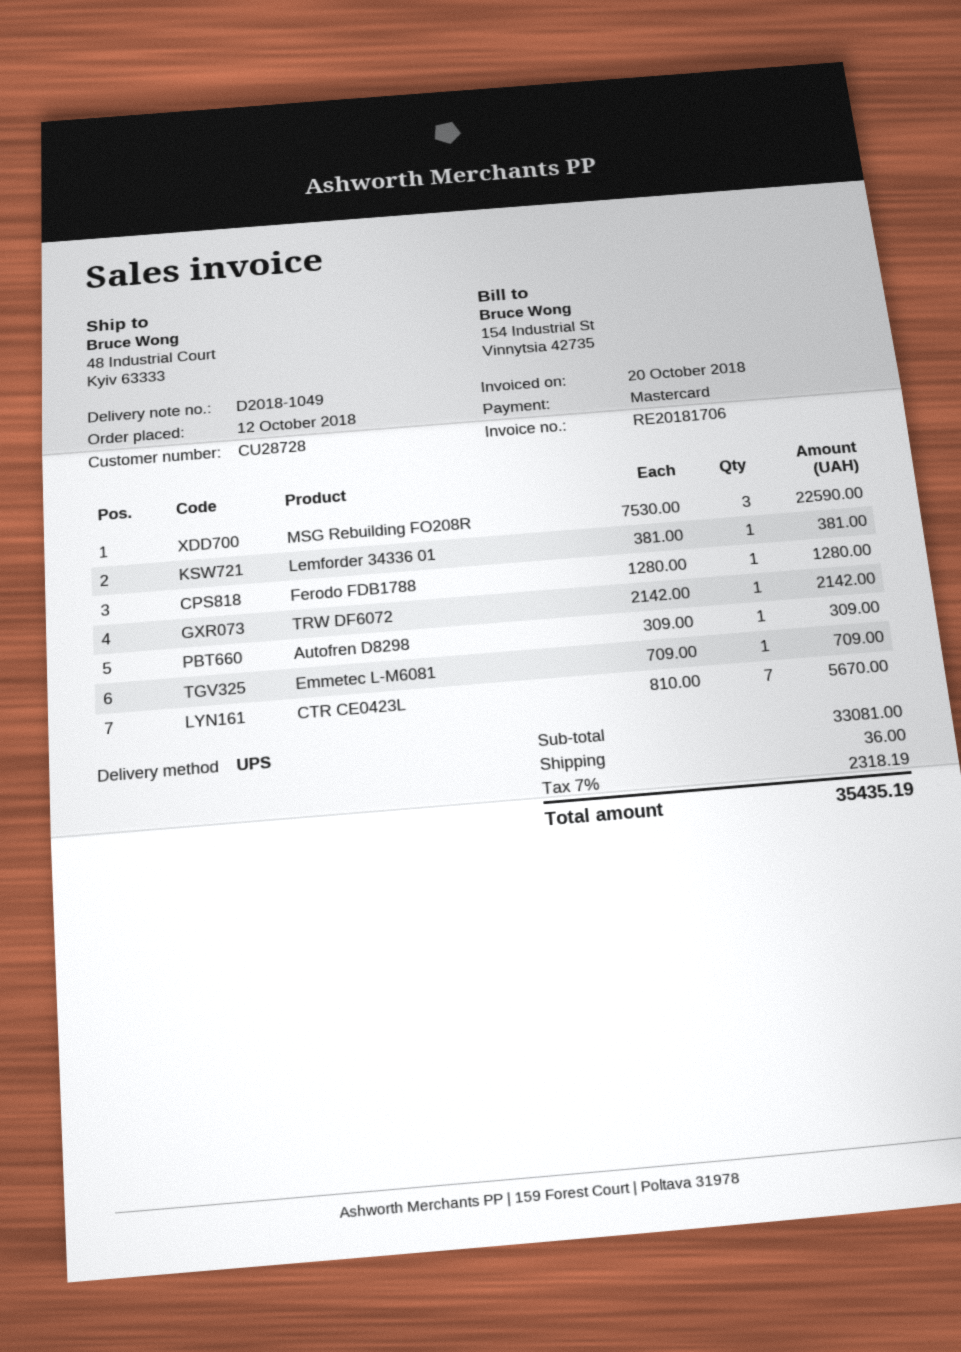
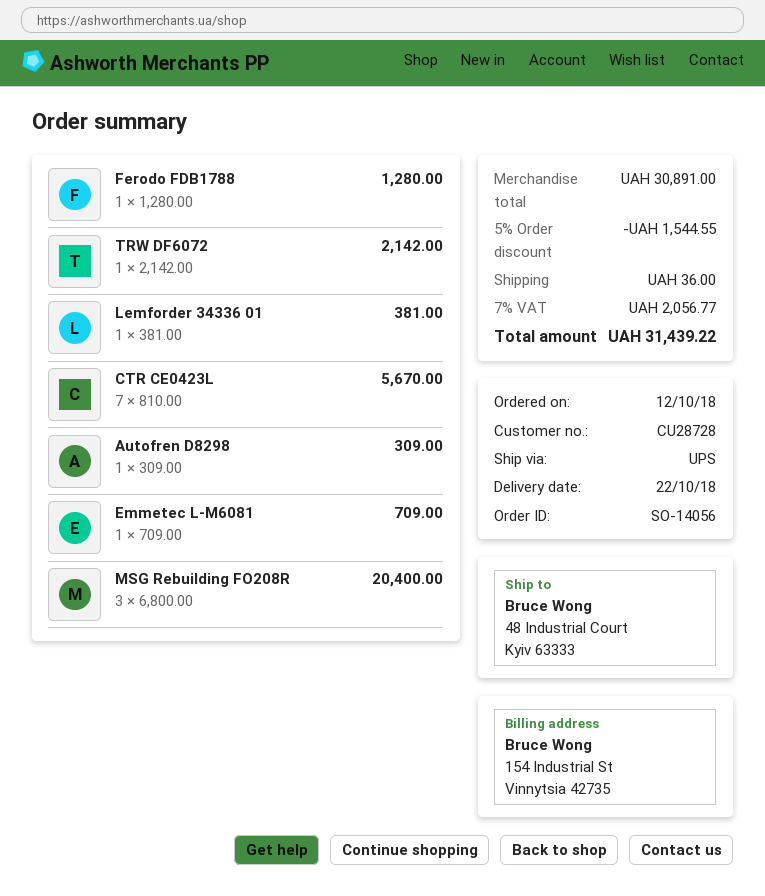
MSG Rebuilding FO208R: 3 x 7530.00 = 22590.00 -> 3 x 6800.00 = 20400.00
subtotal: 33081.00 -> 30891.00
discount: none -> 5% = 1544.55
tax: 7% = 2318.19 -> 7% = 2056.77
total: 35435.19 -> 31439.22

